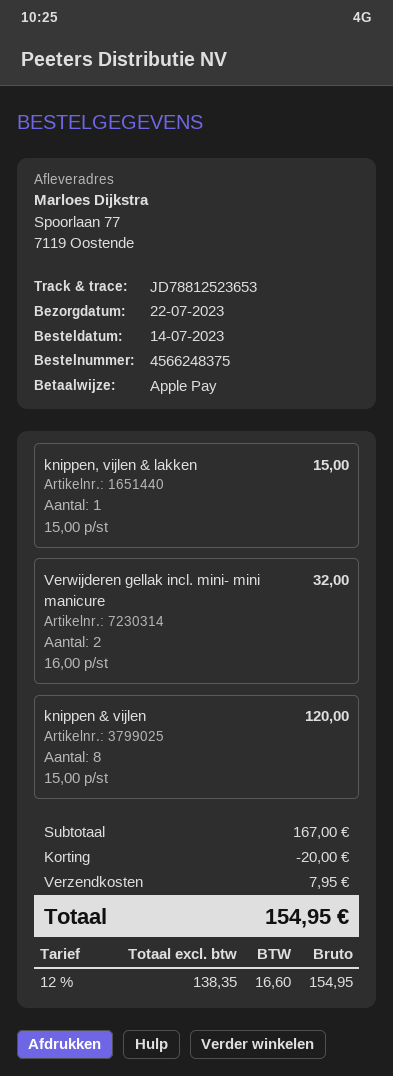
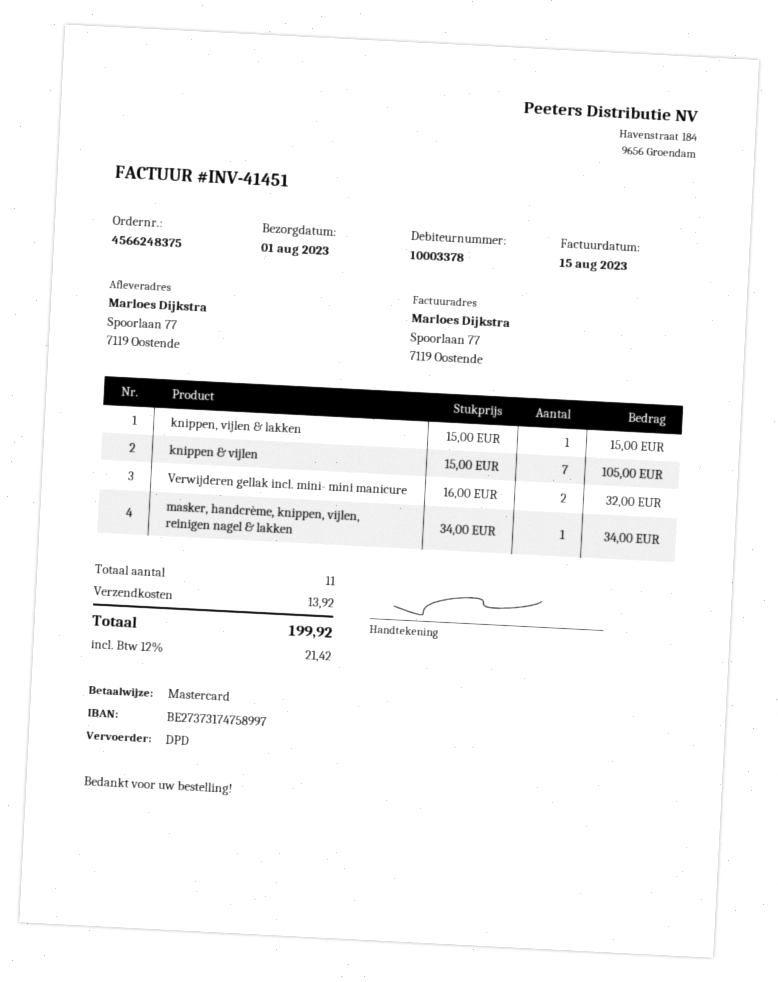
delivery date: 2023-07-22 -> 2023-08-01
payment method: Apple Pay -> Mastercard
knippen & vijlen: 8 x 15.00 = 120.00 -> 7 x 15.00 = 105.00
masker, handcrème, knippen, vijlen, reinigen nagel & lakken: none -> 1 x 34.00 = 34.00
discount: 20.00 -> none
shipping: 7.95 -> 13.92
tax: 12% = 16.60 -> 12% = 21.42
total: 154.95 -> 199.92

